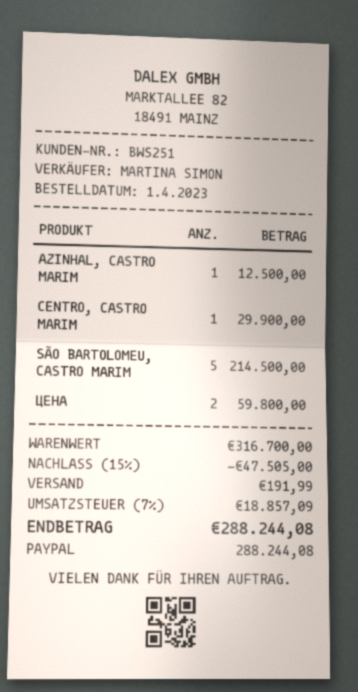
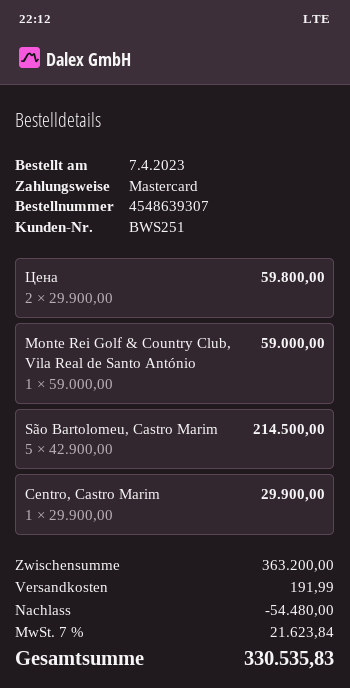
order date: 2023-04-01 -> 2023-04-07
payment method: PayPal -> Mastercard
AZINHAL, CASTRO MARIM: 1 for 12500.00 -> none
Monte Rei Golf & Country Club, Vila Real de Santo António: none -> 1 for 59000.00
subtotal: 316700.00 -> 363200.00
discount: 47505.00 -> 54480.00
tax: 7% = 18857.09 -> 7% = 21623.84
total: 288244.08 -> 330535.83

